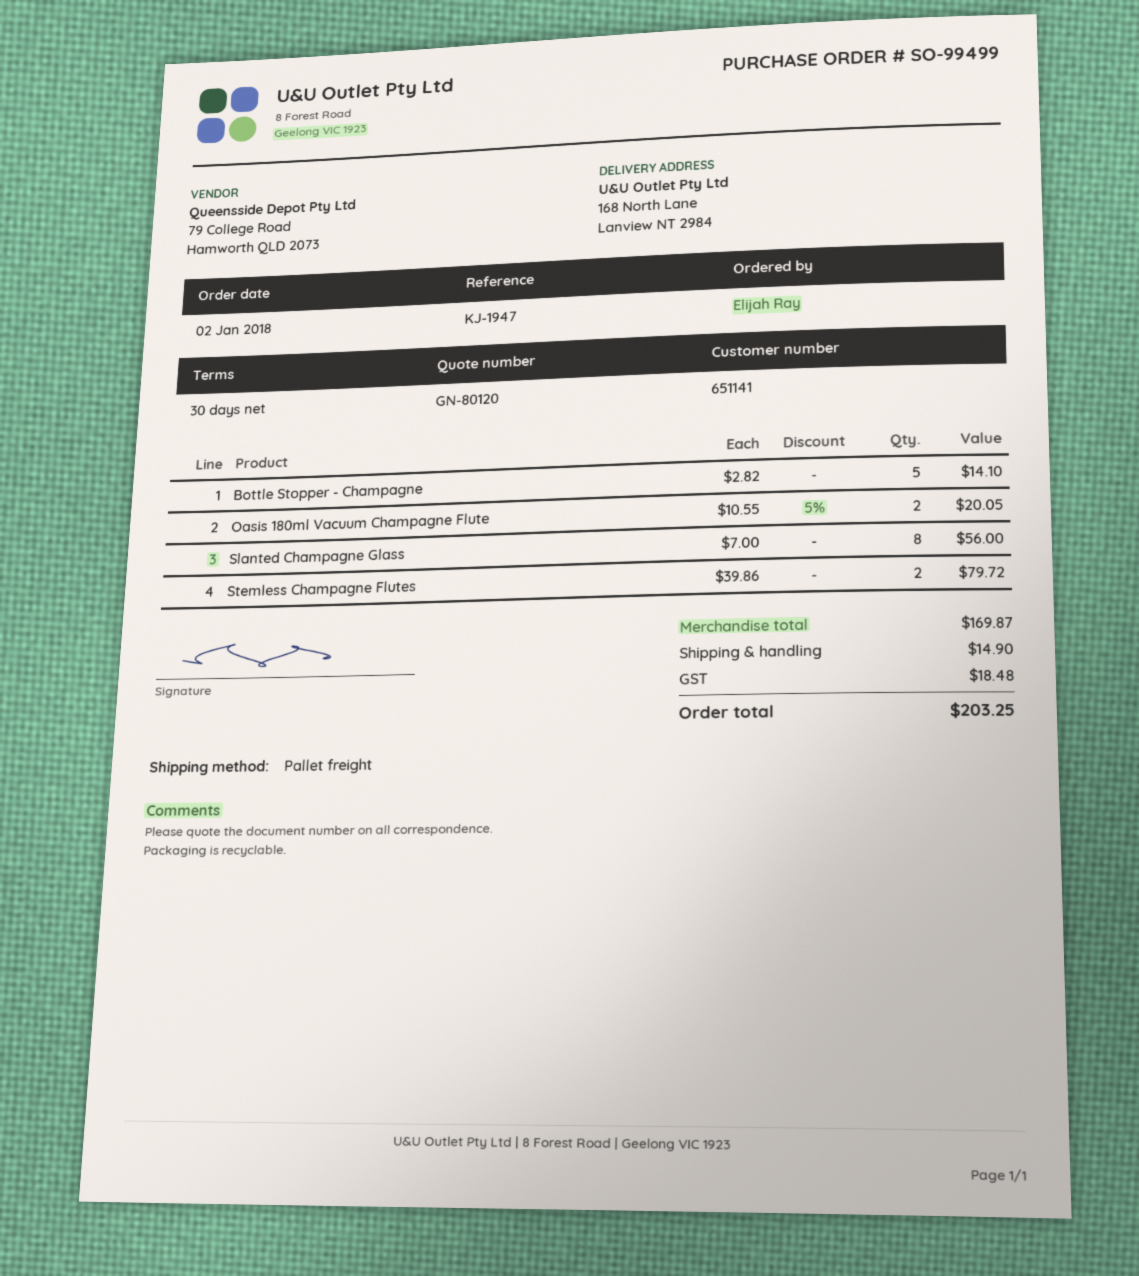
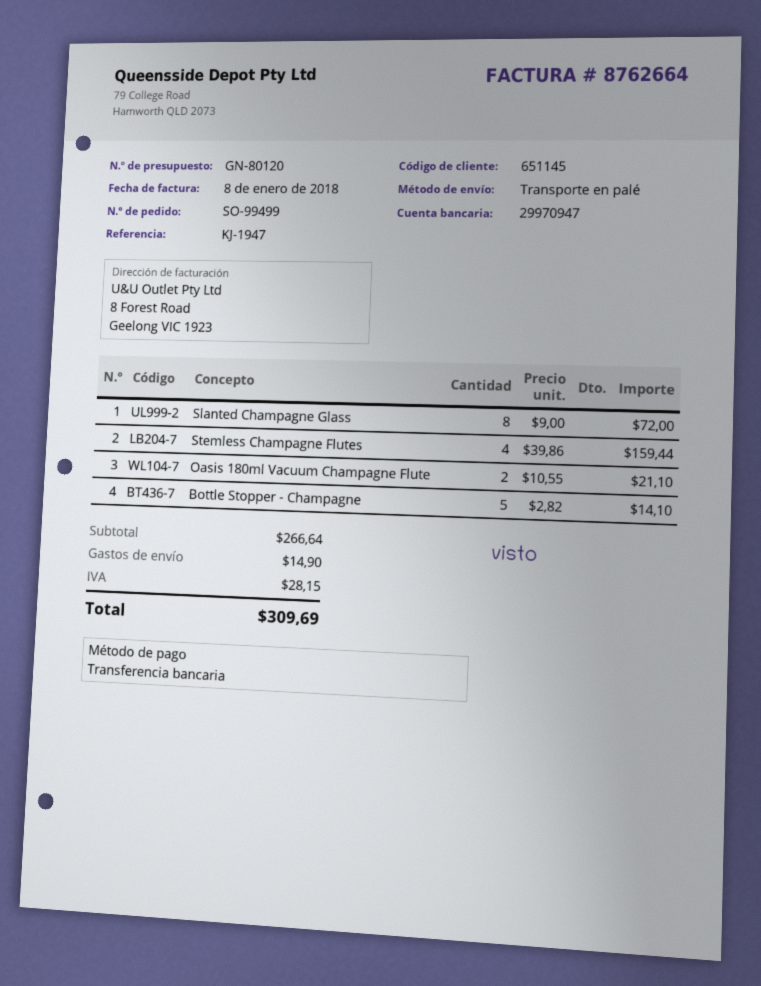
customer number: 651141 -> 651145
Oasis 180ml Vacuum Champagne Flute: 2 x 10.55 - 5% = 20.05 -> 2 x 10.55 = 21.10
Slanted Champagne Glass: 8 x 7.00 = 56.00 -> 8 x 9.00 = 72.00
Stemless Champagne Flutes: 2 x 39.86 = 79.72 -> 4 x 39.86 = 159.44
subtotal: 169.87 -> 266.64
tax: 18.48 -> 28.15
total: 203.25 -> 309.69

